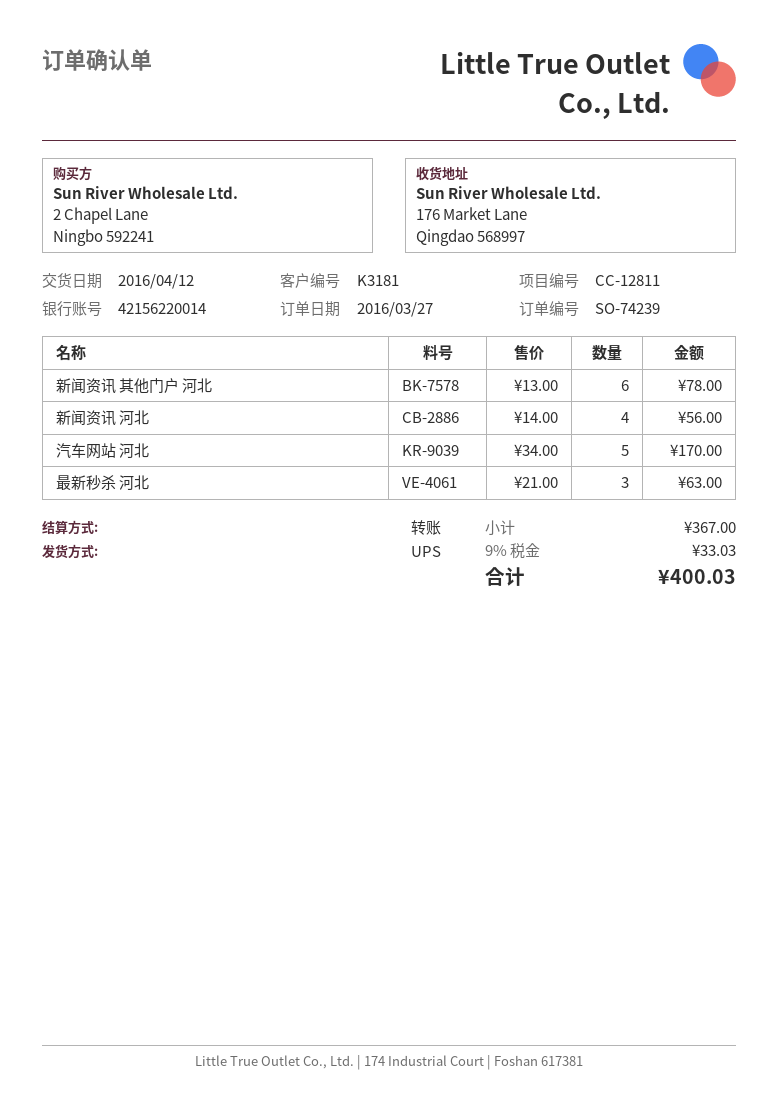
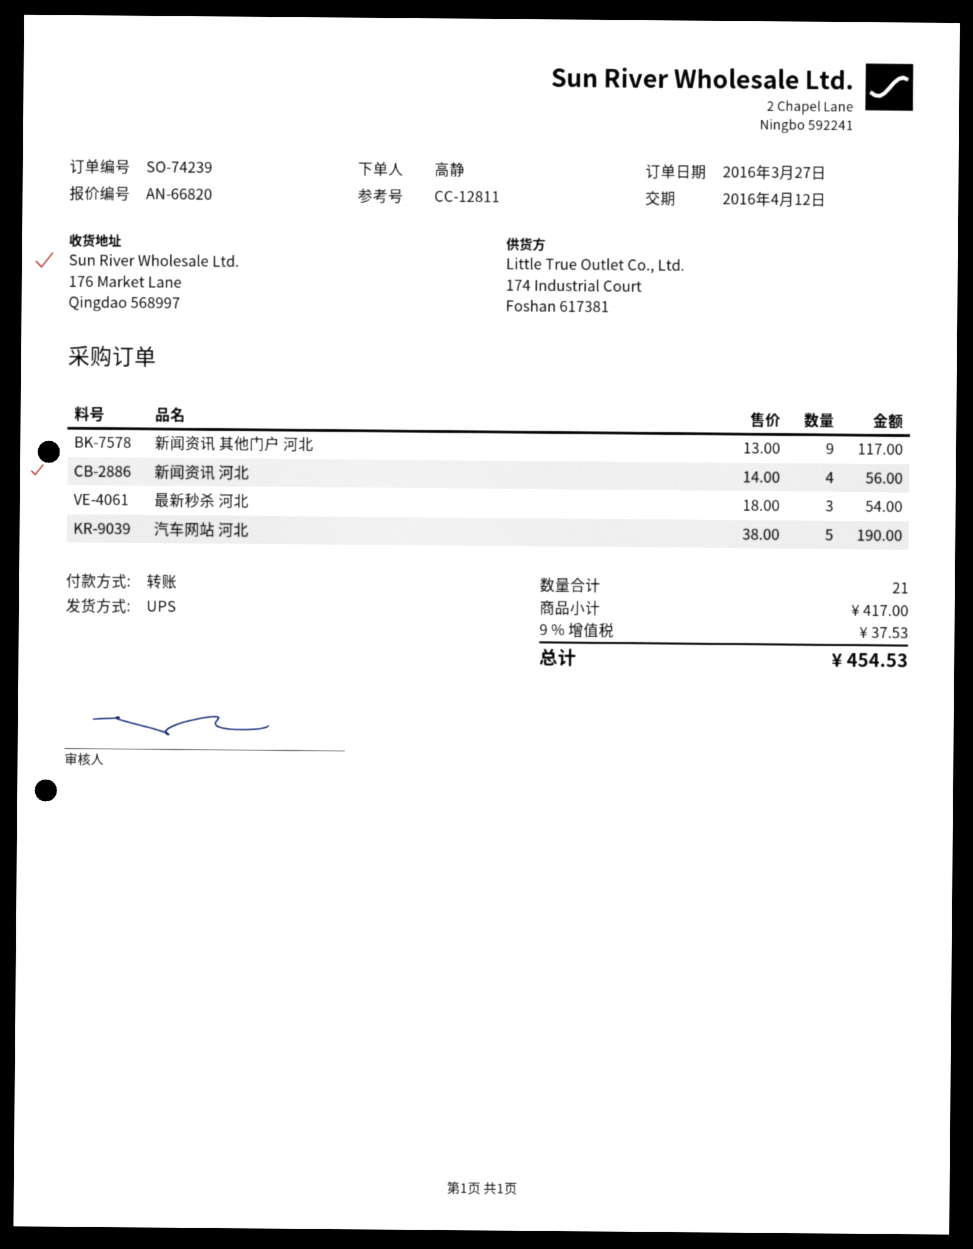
新闻资讯 其他门户 河北: 6 x 13.00 = 78.00 -> 9 x 13.00 = 117.00
汽车网站 河北: 5 x 34.00 = 170.00 -> 5 x 38.00 = 190.00
最新秒杀 河北: 3 x 21.00 = 63.00 -> 3 x 18.00 = 54.00
subtotal: 367.00 -> 417.00
tax: 9% = 33.03 -> 9% = 37.53
total: 400.03 -> 454.53

